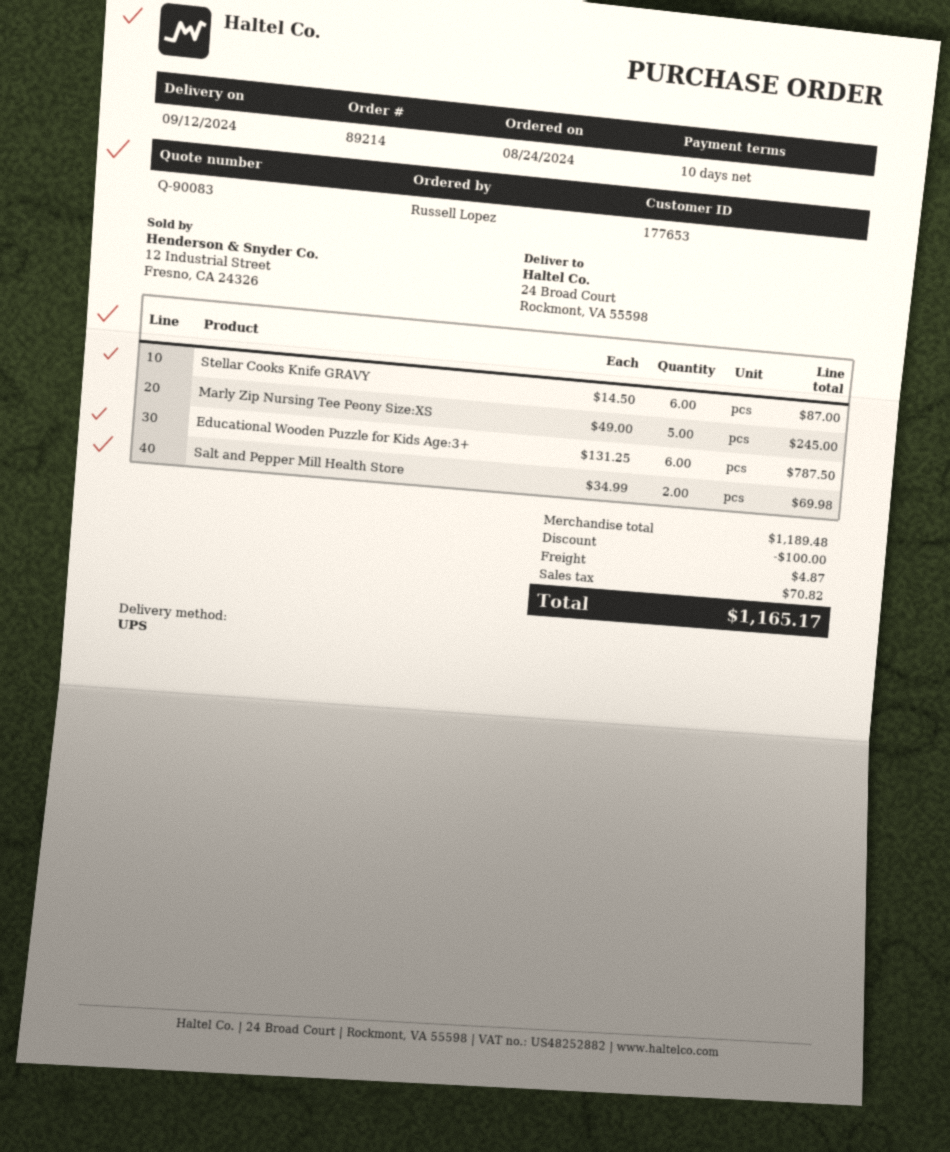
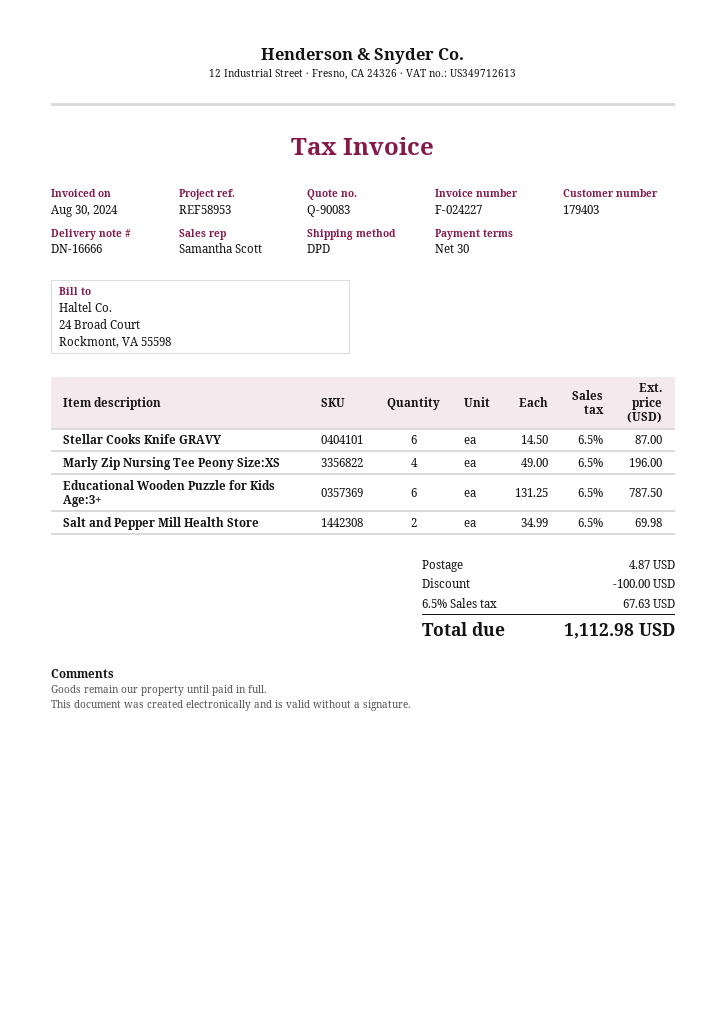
payment terms: 10 days -> 30 days
customer number: 177653 -> 179403
shipping method: UPS -> DPD
Marly Zip Nursing Tee Peony Size:XS: 5 x 49.00 = 245.00 -> 4 x 49.00 = 196.00
tax: 70.82 -> 67.63
total: 1165.17 -> 1112.98

